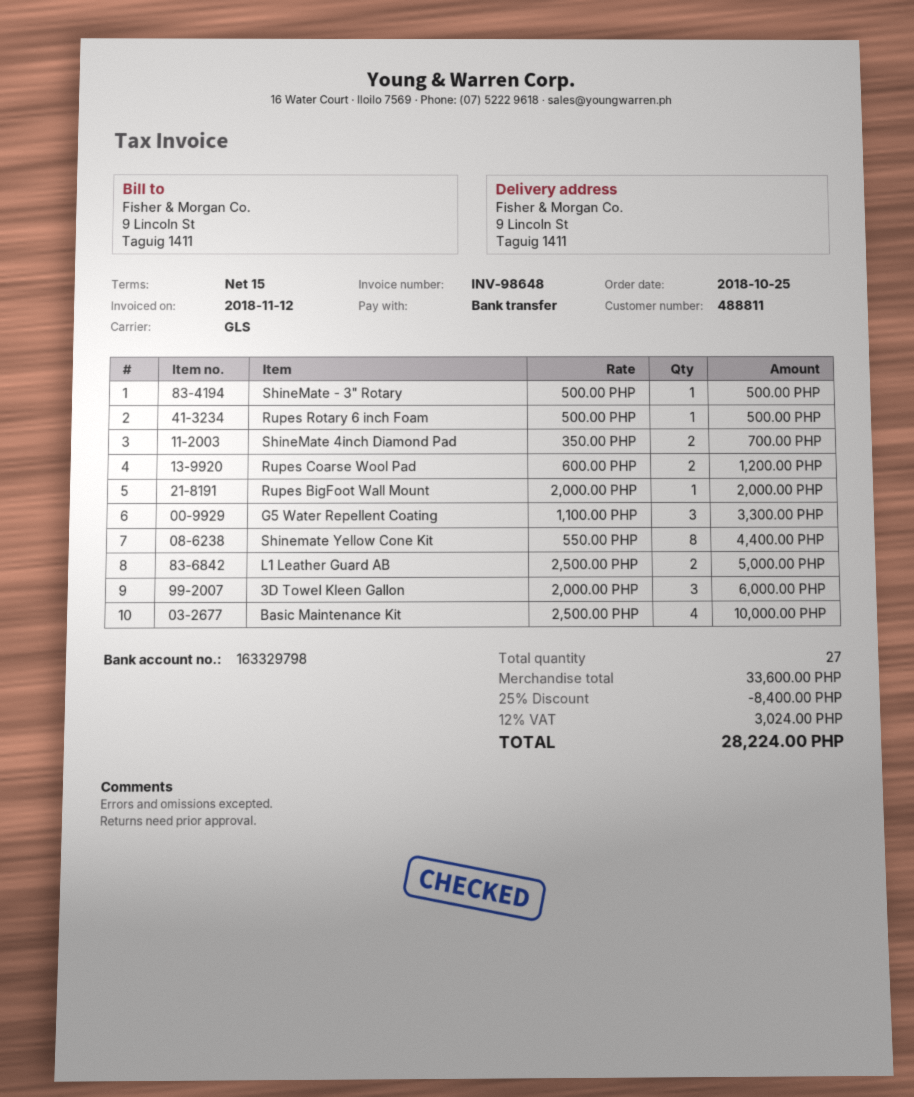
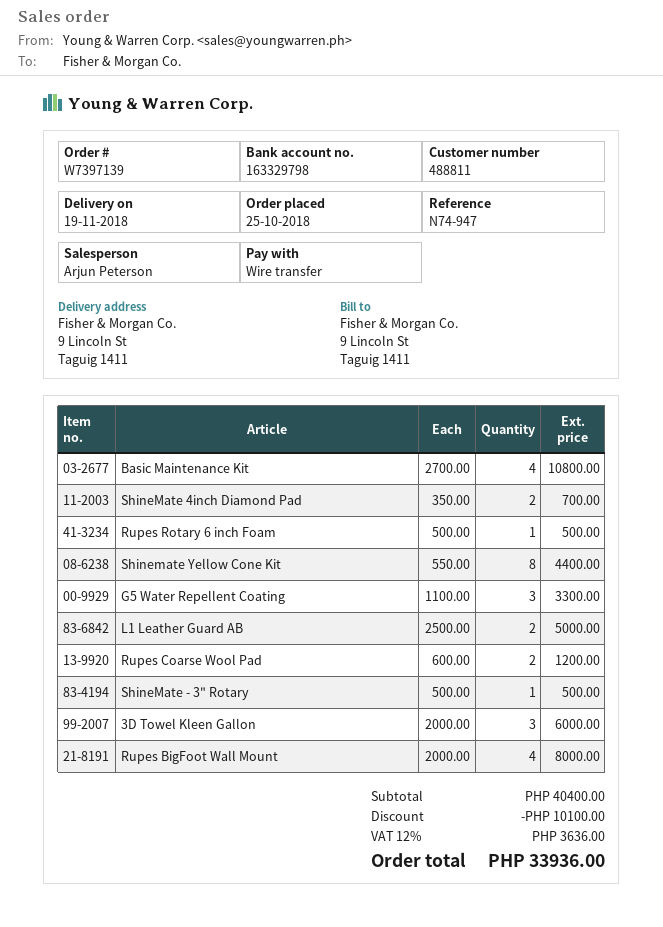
Rupes BigFoot Wall Mount: 1 x 2000.00 = 2000.00 -> 4 x 2000.00 = 8000.00
Basic Maintenance Kit: 4 x 2500.00 = 10000.00 -> 4 x 2700.00 = 10800.00
subtotal: 33600.00 -> 40400.00
discount: 8400.00 -> 10100.00
tax: 12% = 3024.00 -> 12% = 3636.00
total: 28224.00 -> 33936.00

